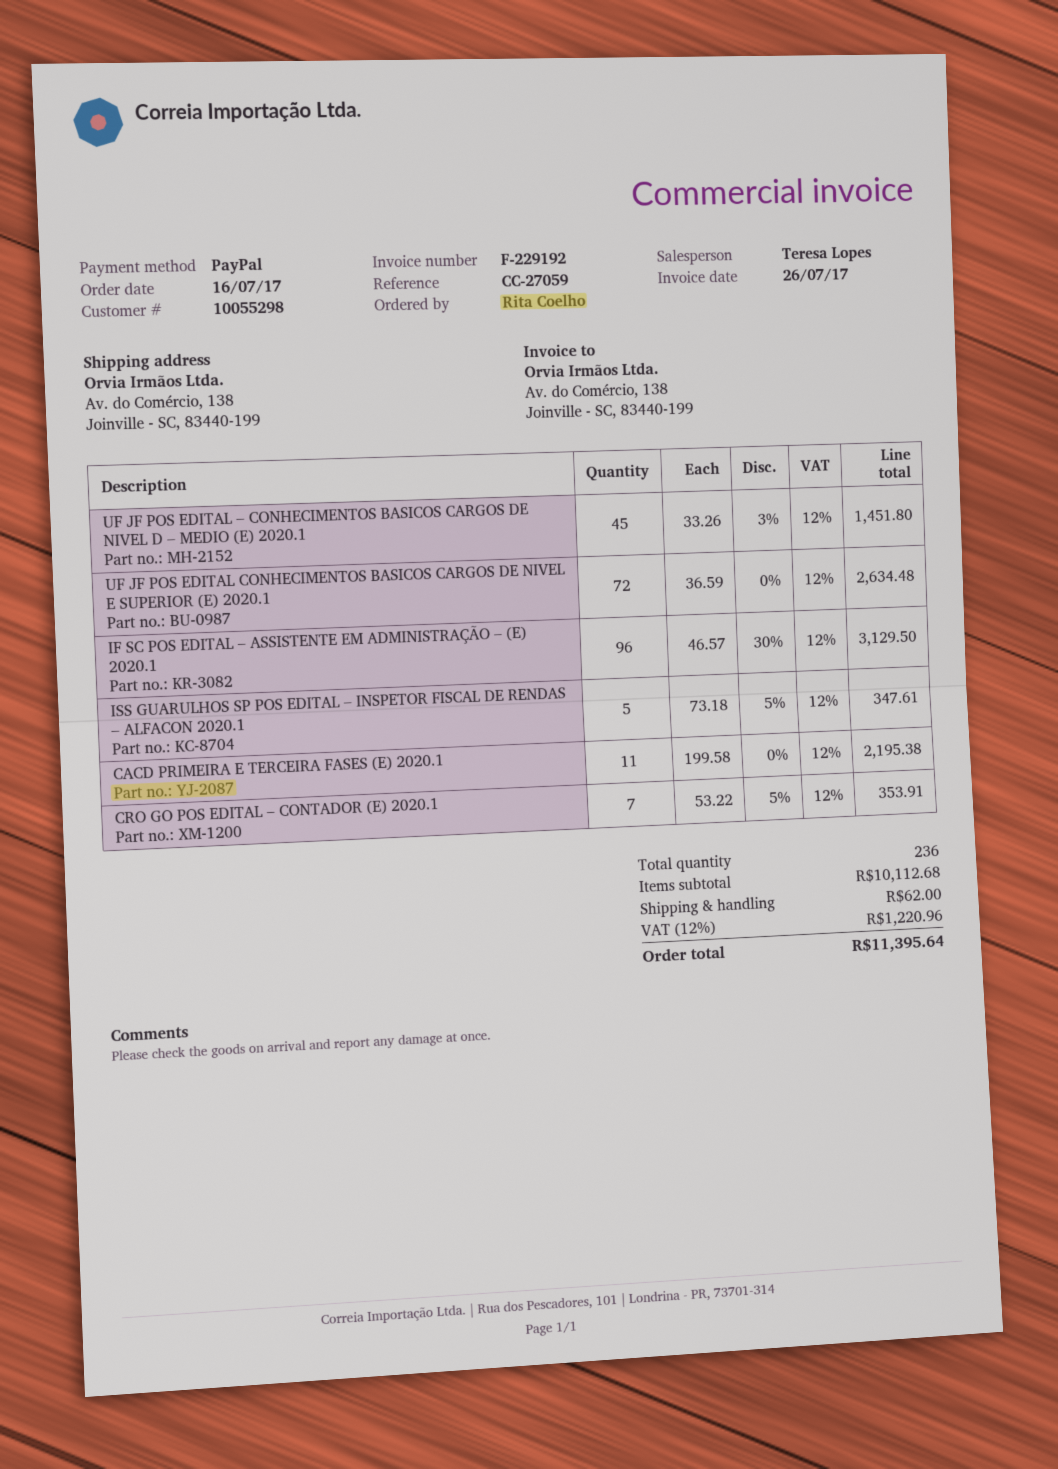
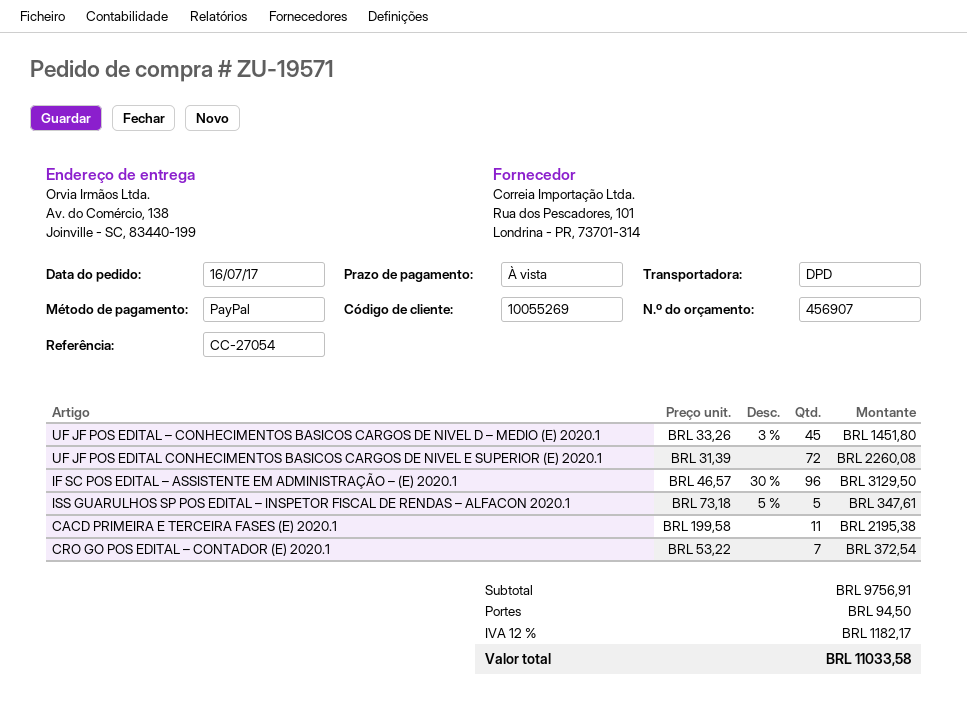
customer number: 10055298 -> 10055269
reference: CC-27059 -> CC-27054
UF JF POS EDITAL CONHECIMENTOS BASICOS CARGOS DE NIVEL E SUPERIOR (E) 2020.1: 72 x 36.59 = 2634.48 -> 72 x 31.39 = 2260.08
CRO GO POS EDITAL – CONTADOR (E) 2020.1: 7 x 53.22 - 5% = 353.91 -> 7 x 53.22 = 372.54
subtotal: 10112.68 -> 9756.91
shipping: 62.00 -> 94.50
tax: 12% = 1220.96 -> 12% = 1182.17
total: 11395.64 -> 11033.58

